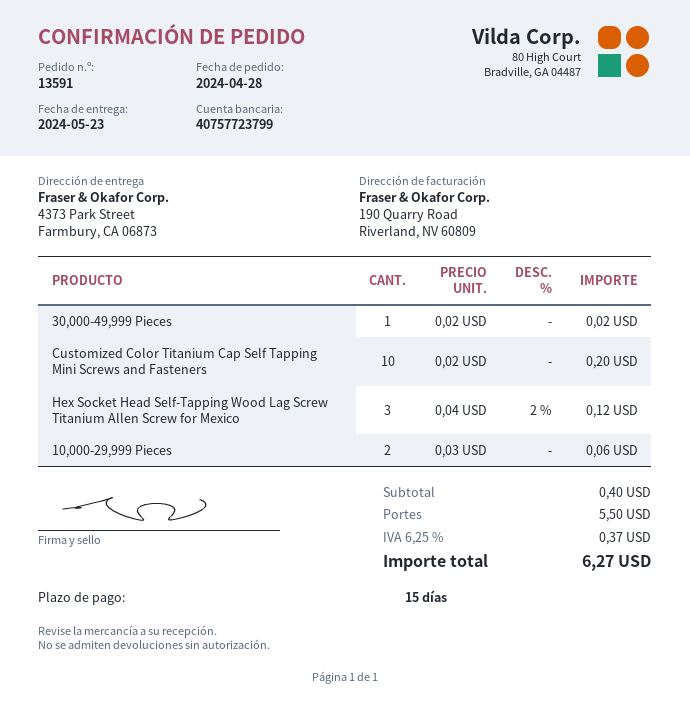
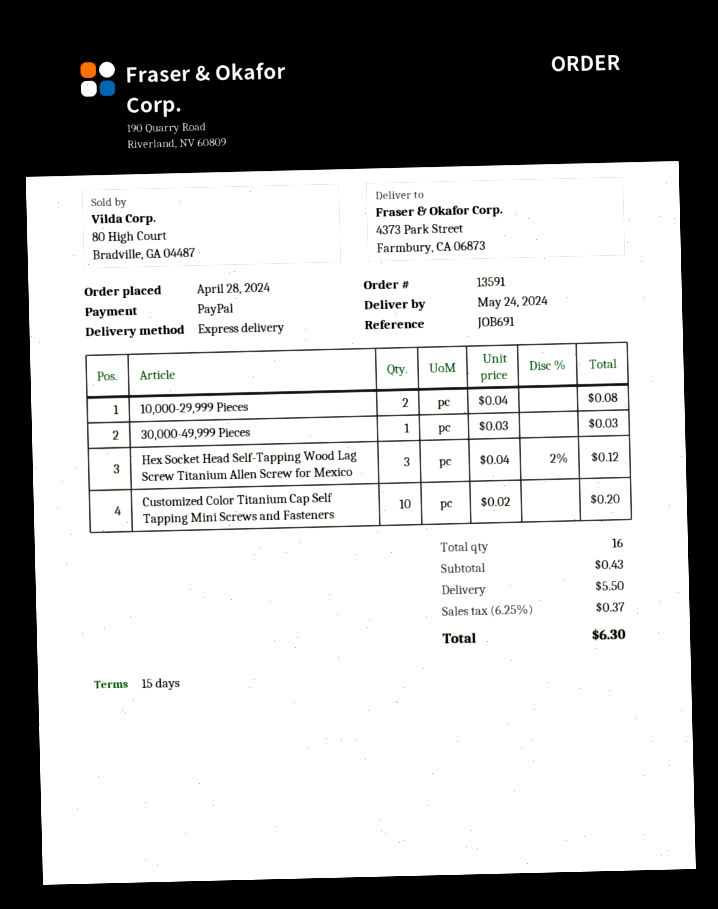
delivery date: 2024-05-23 -> 2024-05-24
30,000-49,999 Pieces: 1 x 0.02 = 0.02 -> 1 x 0.03 = 0.03
10,000-29,999 Pieces: 2 x 0.03 = 0.06 -> 2 x 0.04 = 0.08
subtotal: 0.40 -> 0.43
total: 6.27 -> 6.30

